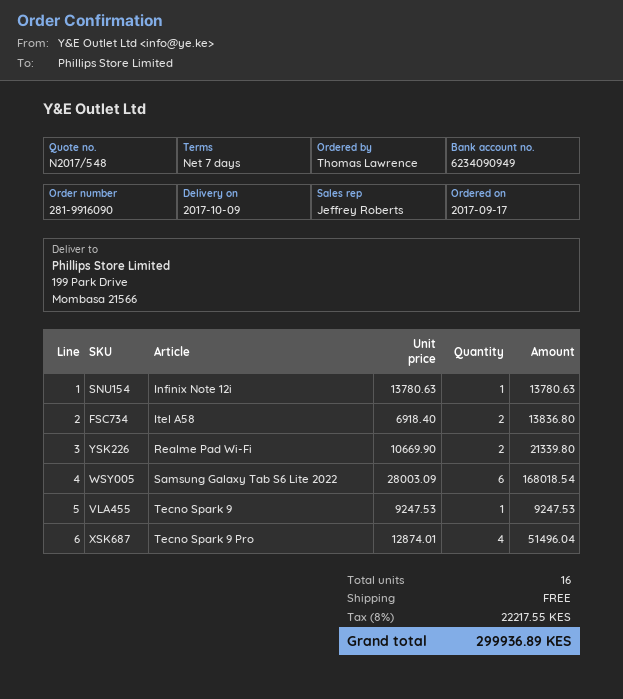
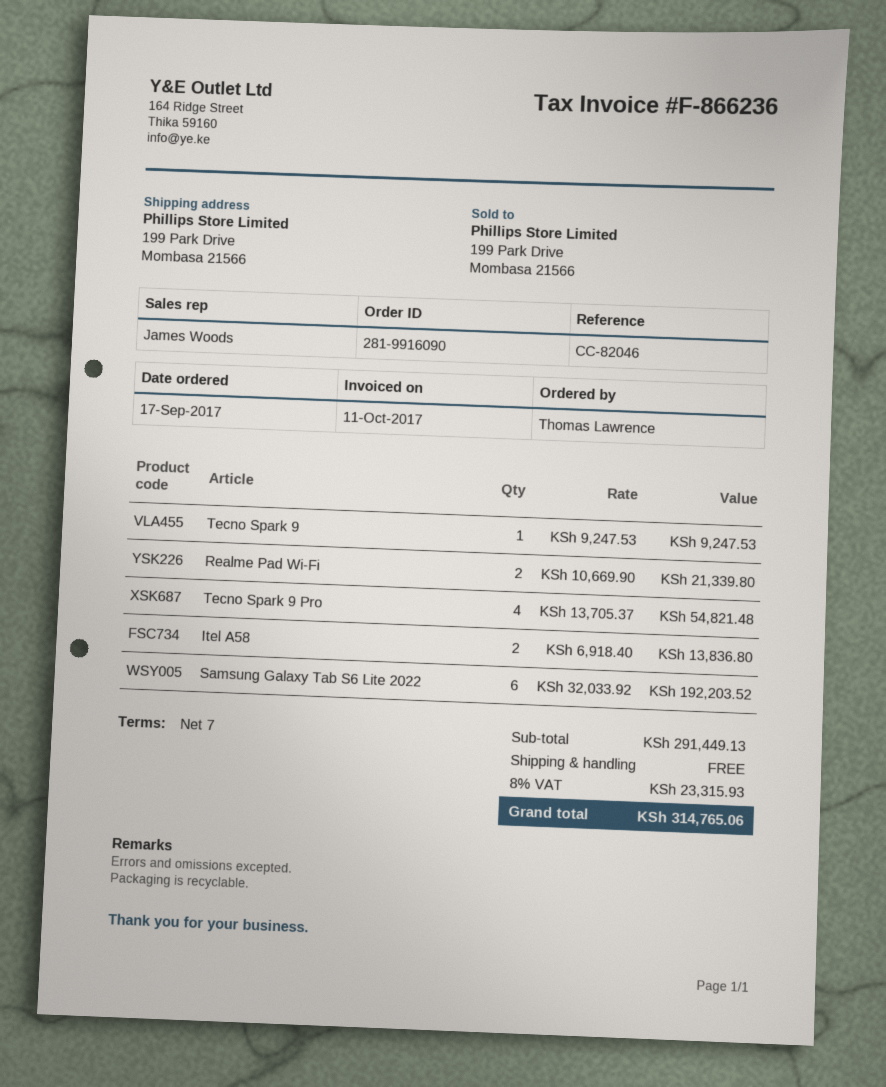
sales rep: Jeffrey Roberts -> James Woods
Infinix Note 12i: 1 x 13780.63 = 13780.63 -> none
Samsung Galaxy Tab S6 Lite 2022: 6 x 28003.09 = 168018.54 -> 6 x 32033.92 = 192203.52
Tecno Spark 9 Pro: 4 x 12874.01 = 51496.04 -> 4 x 13705.37 = 54821.48
tax: 8% = 22217.55 -> 8% = 23315.93
total: 299936.89 -> 314765.06

